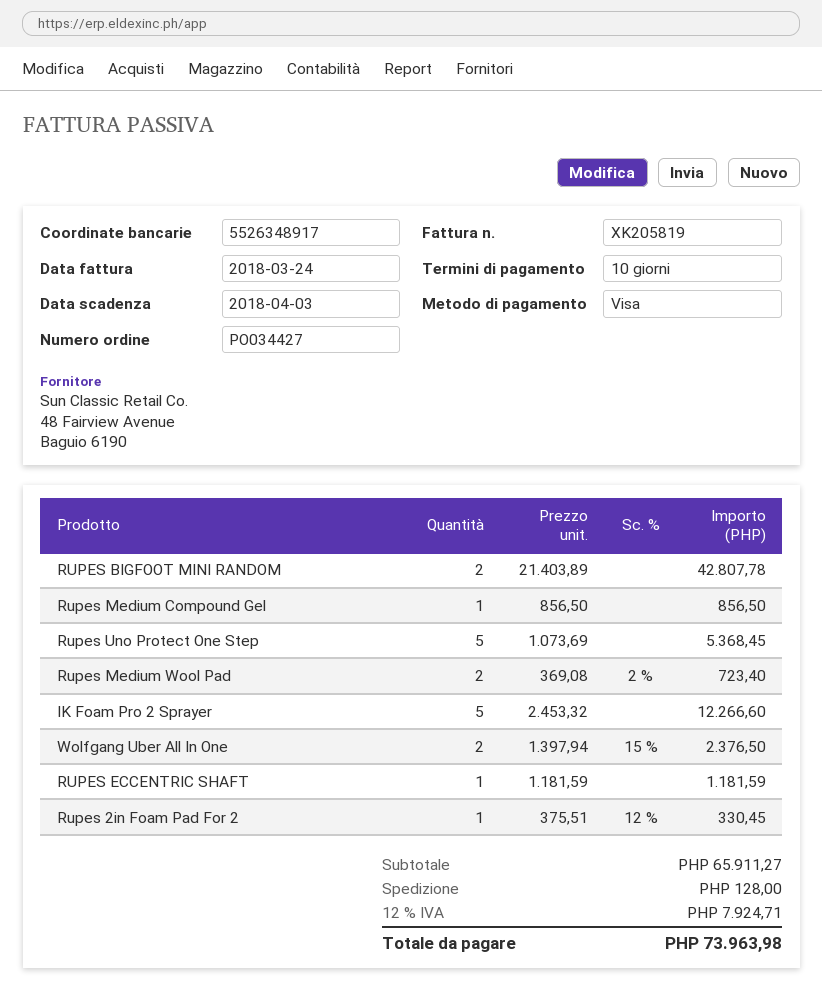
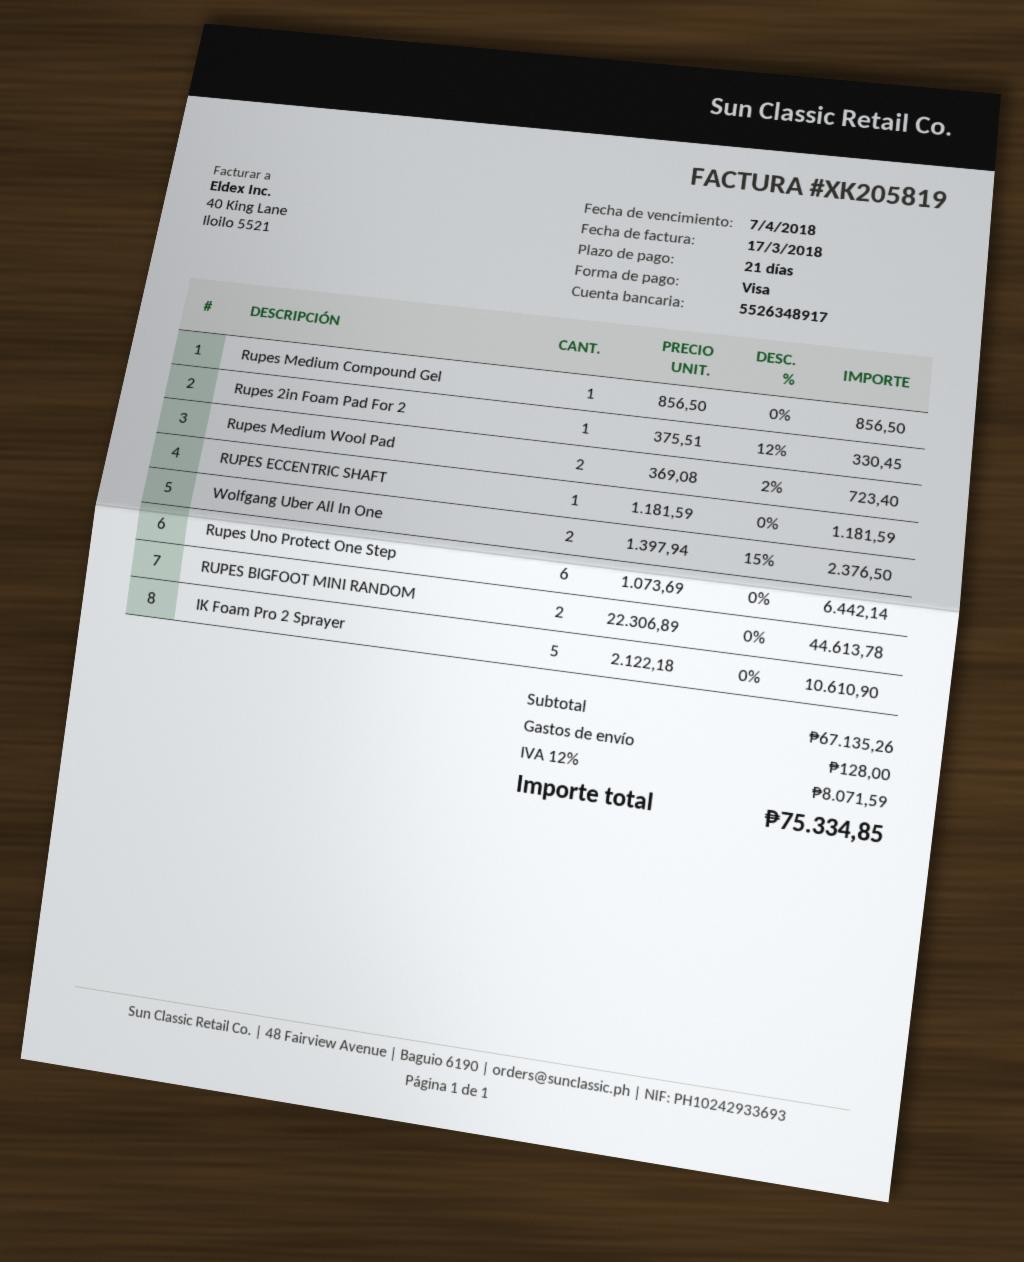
invoice date: 2018-03-24 -> 2018-03-17
payment terms: 10 days -> 21 days
due date: 2018-04-03 -> 2018-04-07
RUPES BIGFOOT MINI RANDOM: 2 x 21403.89 = 42807.78 -> 2 x 22306.89 = 44613.78
Rupes Uno Protect One Step: 5 x 1073.69 = 5368.45 -> 6 x 1073.69 = 6442.14
IK Foam Pro 2 Sprayer: 5 x 2453.32 = 12266.60 -> 5 x 2122.18 = 10610.90
subtotal: 65911.27 -> 67135.26
tax: 12% = 7924.71 -> 12% = 8071.59
total: 73963.98 -> 75334.85

